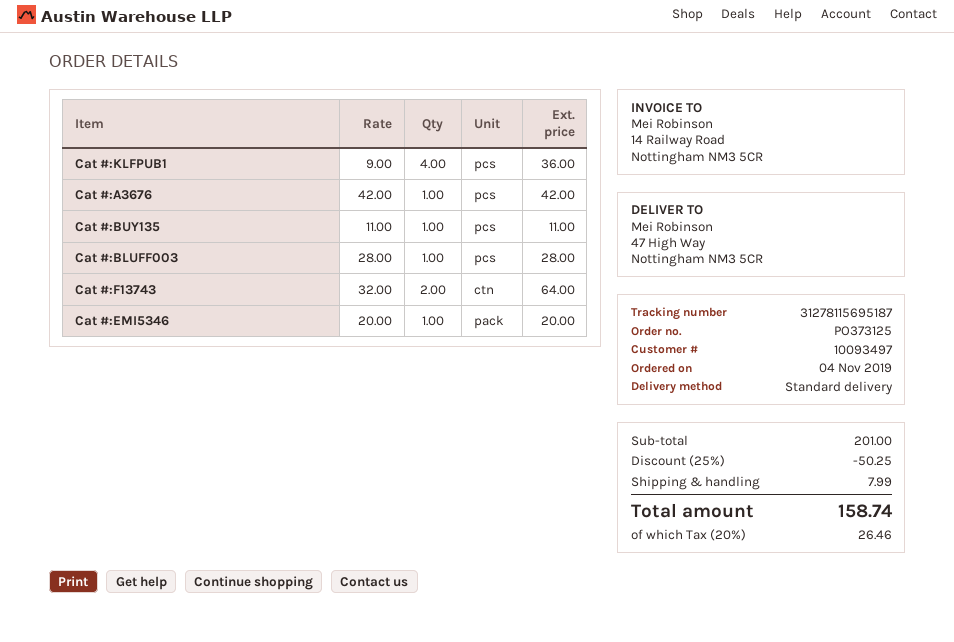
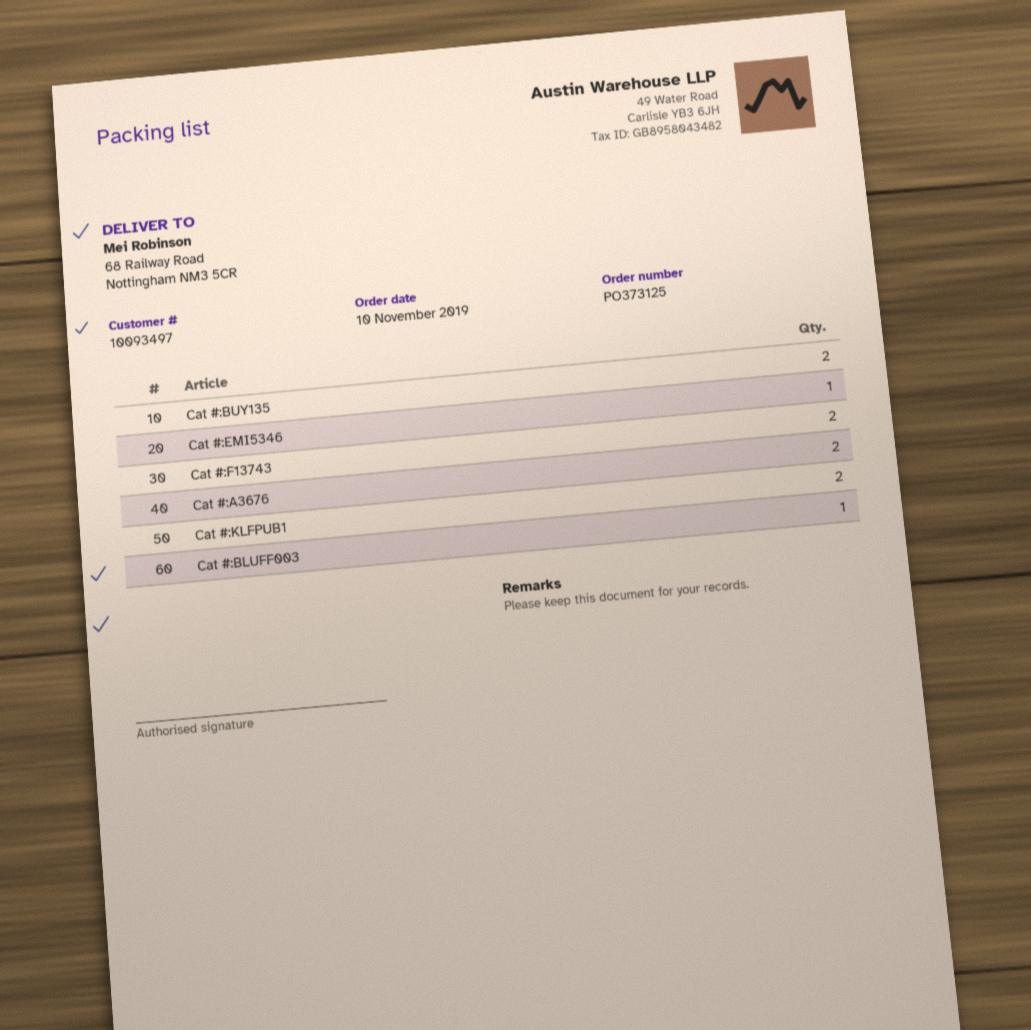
order date: 2019-11-04 -> 2019-11-10
ship to: 47 High Way, Nottingham NM3 5CR -> 68 Railway Road, Nottingham NM3 5CR
Cat #:KLFPUB1: 4 -> 2
Cat #:A3676: 1 -> 2
Cat #:BUY135: 1 -> 2

